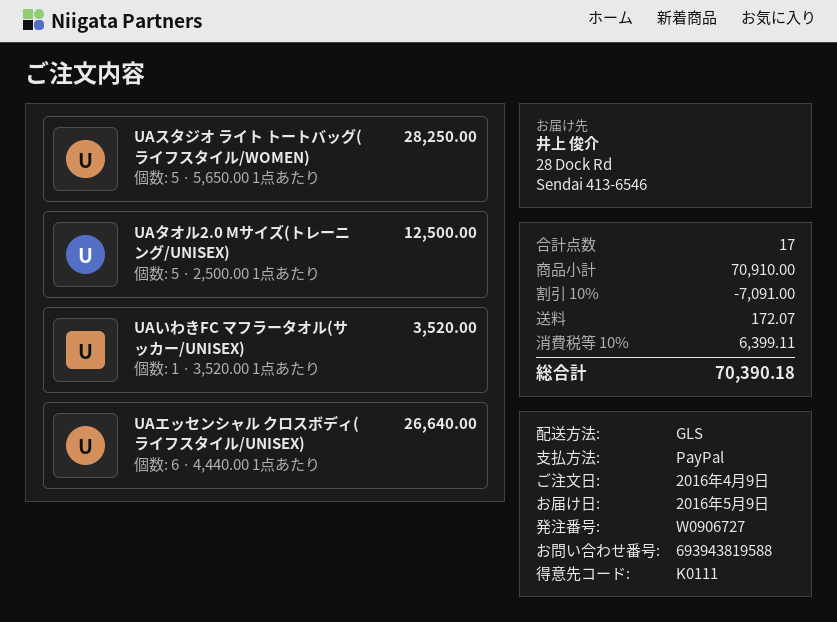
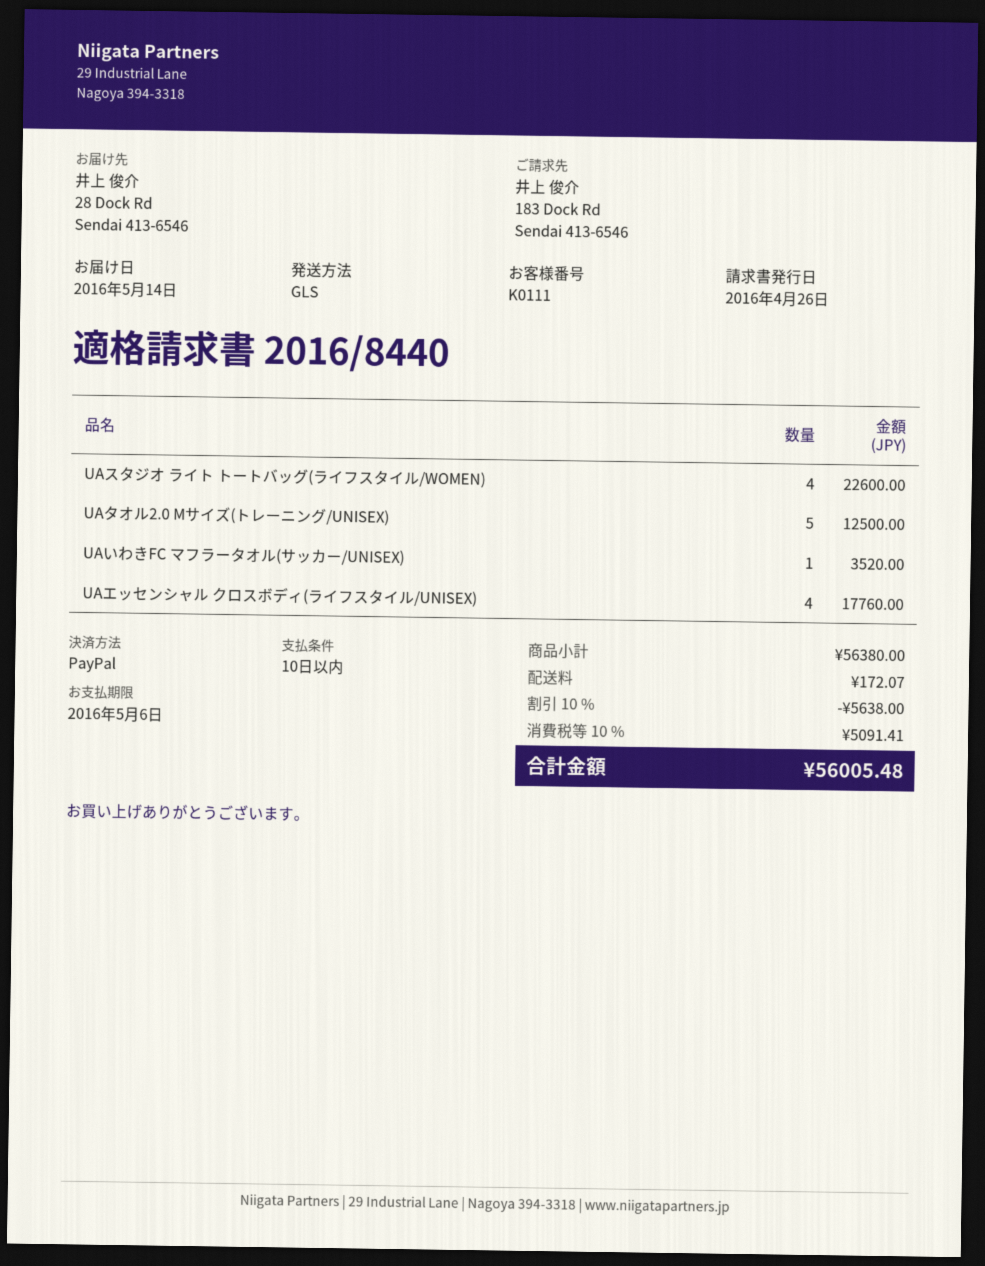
delivery date: 2016-05-09 -> 2016-05-14
UAスタジオ ライト トートバッグ(ライフスタイル/WOMEN): 5 for 28250.00 -> 4 for 22600.00
UAエッセンシャル クロスボディ(ライフスタイル/UNISEX): 6 for 26640.00 -> 4 for 17760.00
subtotal: 70910.00 -> 56380.00
discount: 10% = 7091.00 -> 10% = 5638.00
tax: 10% = 6399.11 -> 10% = 5091.41
total: 70390.18 -> 56005.48

